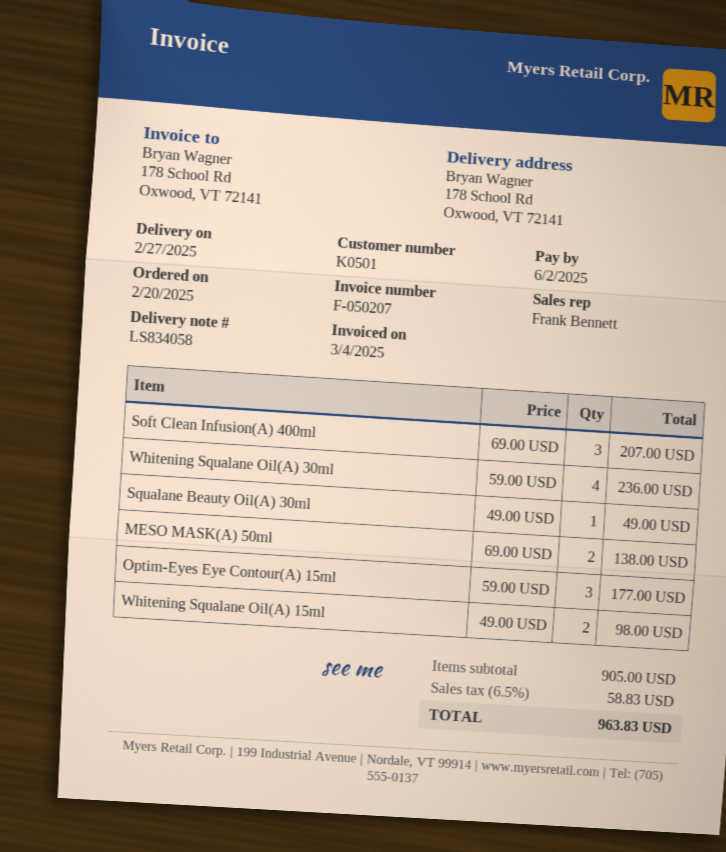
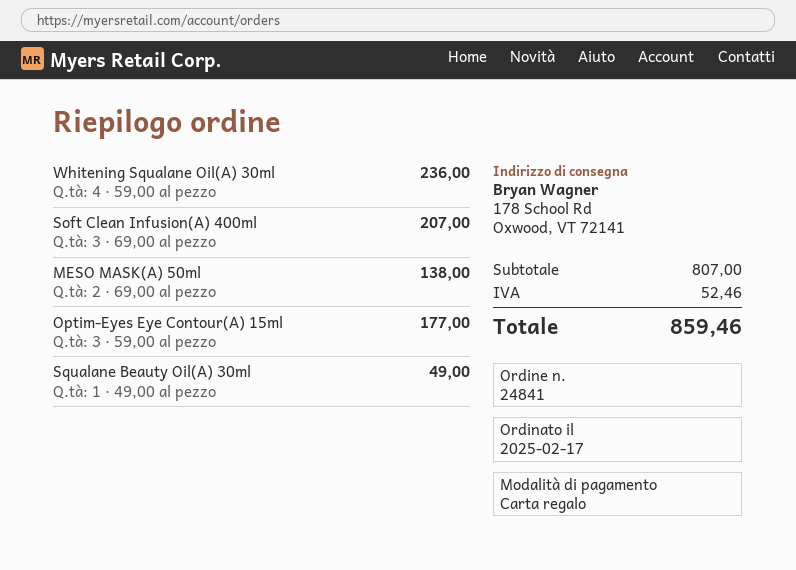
order date: 2025-02-20 -> 2025-02-17
Whitening Squalane Oil(A) 15ml: 2 x 49.00 = 98.00 -> none
subtotal: 905.00 -> 807.00
tax: 58.83 -> 52.46
total: 963.83 -> 859.46

